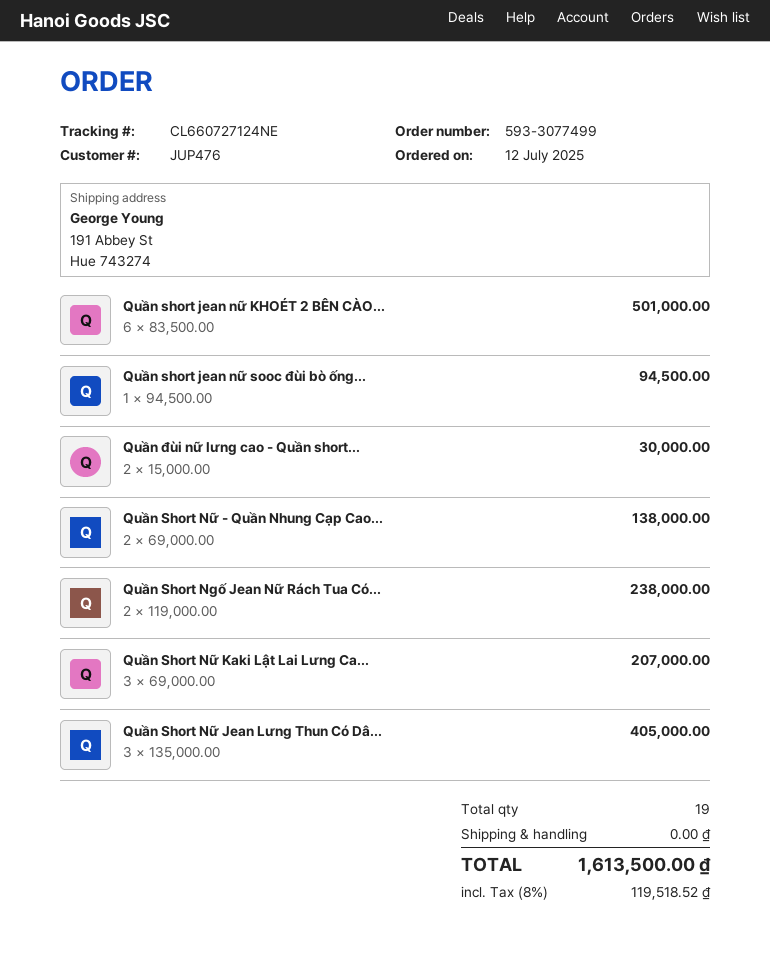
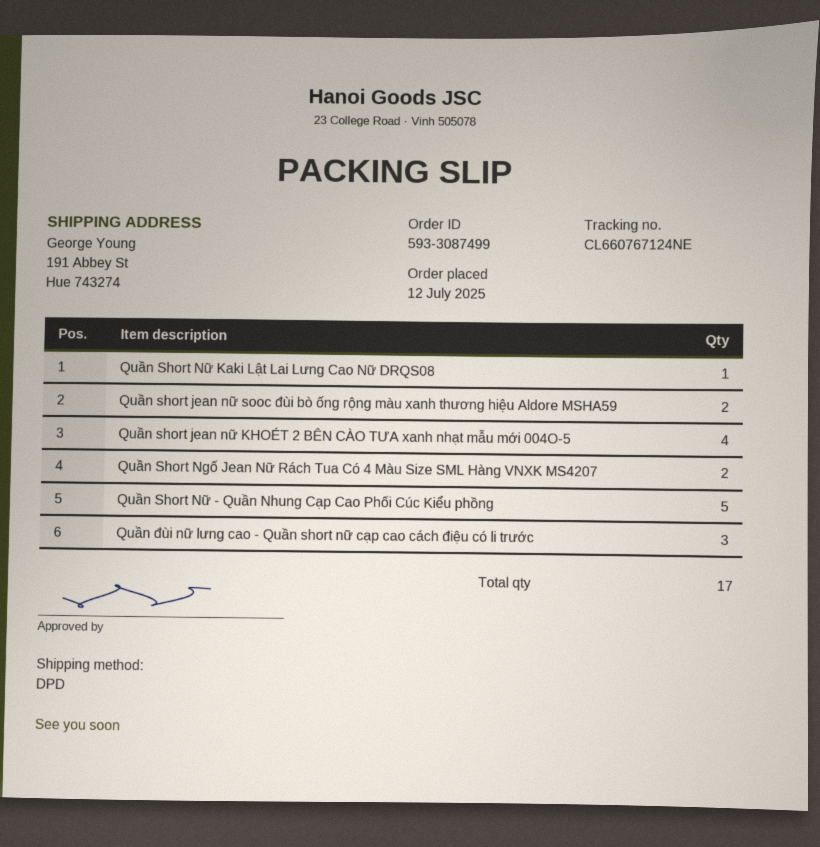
order number: 593-3077499 -> 593-3087499
tracking number: CL660727124NE -> CL660767124NE
Quần short jean nữ KHOÉT 2 BÊN CÀO...: 6 -> 4
Quần short jean nữ sooc đùi bò ống...: 1 -> 2
Quần đùi nữ lưng cao - Quần short...: 2 -> 3
Quần Short Nữ - Quần Nhung Cạp Cao...: 2 -> 5
Quần Short Nữ Kaki Lật Lai Lưng Ca...: 3 -> 1
Quần Short Nữ Jean Lưng Thun Có Dâ...: 3 -> none
total quantity: 19 -> 17

